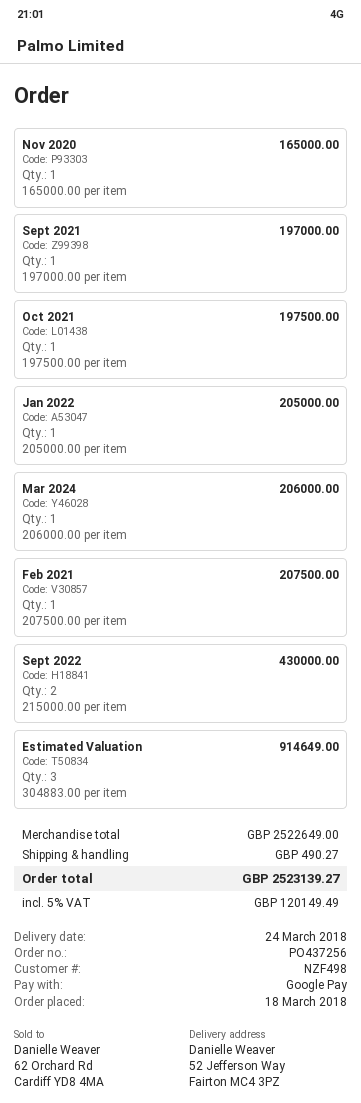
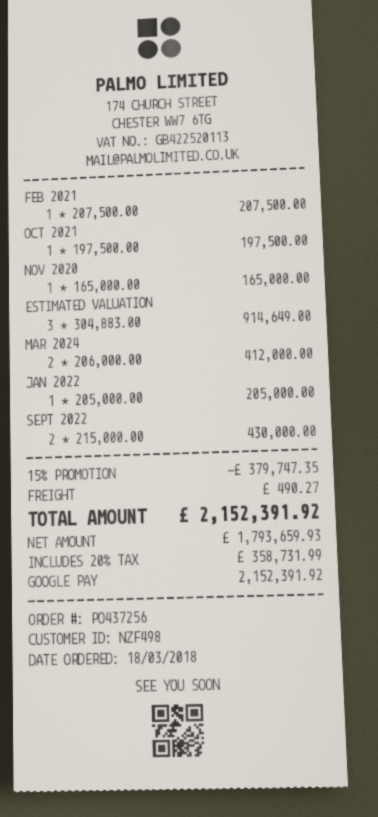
Sept 2021: 1 x 197000.00 = 197000.00 -> none
Mar 2024: 1 x 206000.00 = 206000.00 -> 2 x 206000.00 = 412000.00
discount: none -> 15% = 379747.35
tax: 5% = 120149.49 -> 20% = 358731.99
total: 2523139.27 -> 2152391.92

